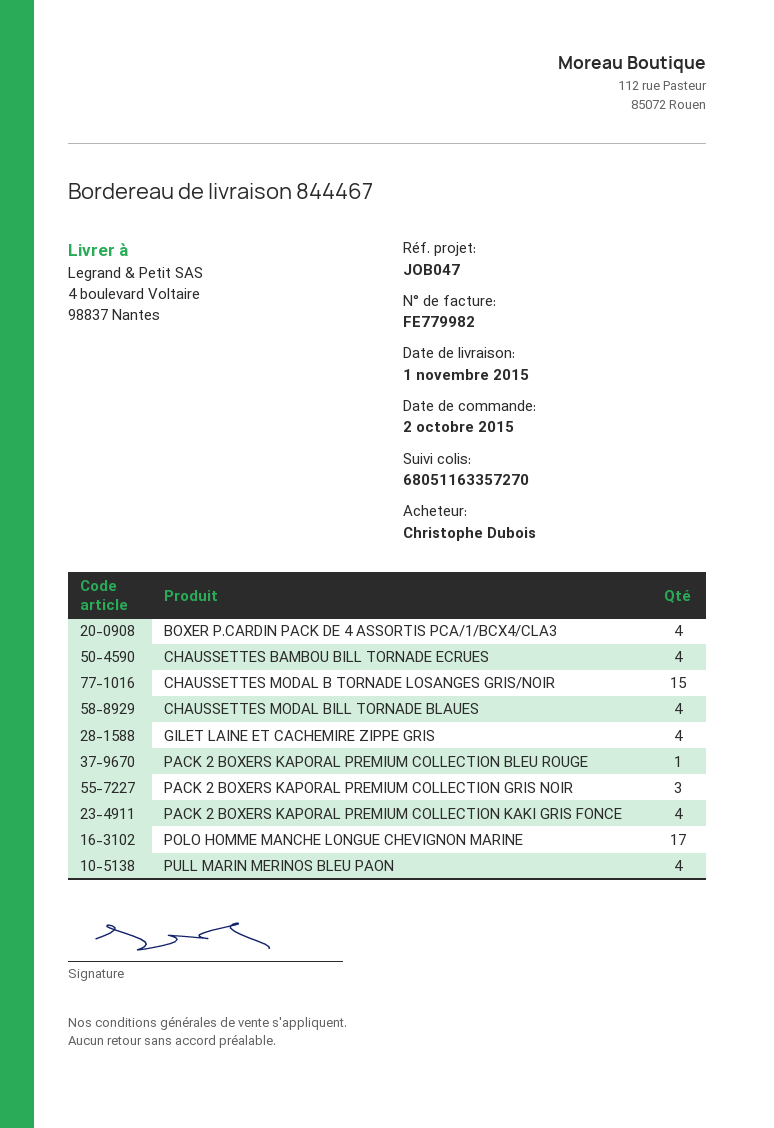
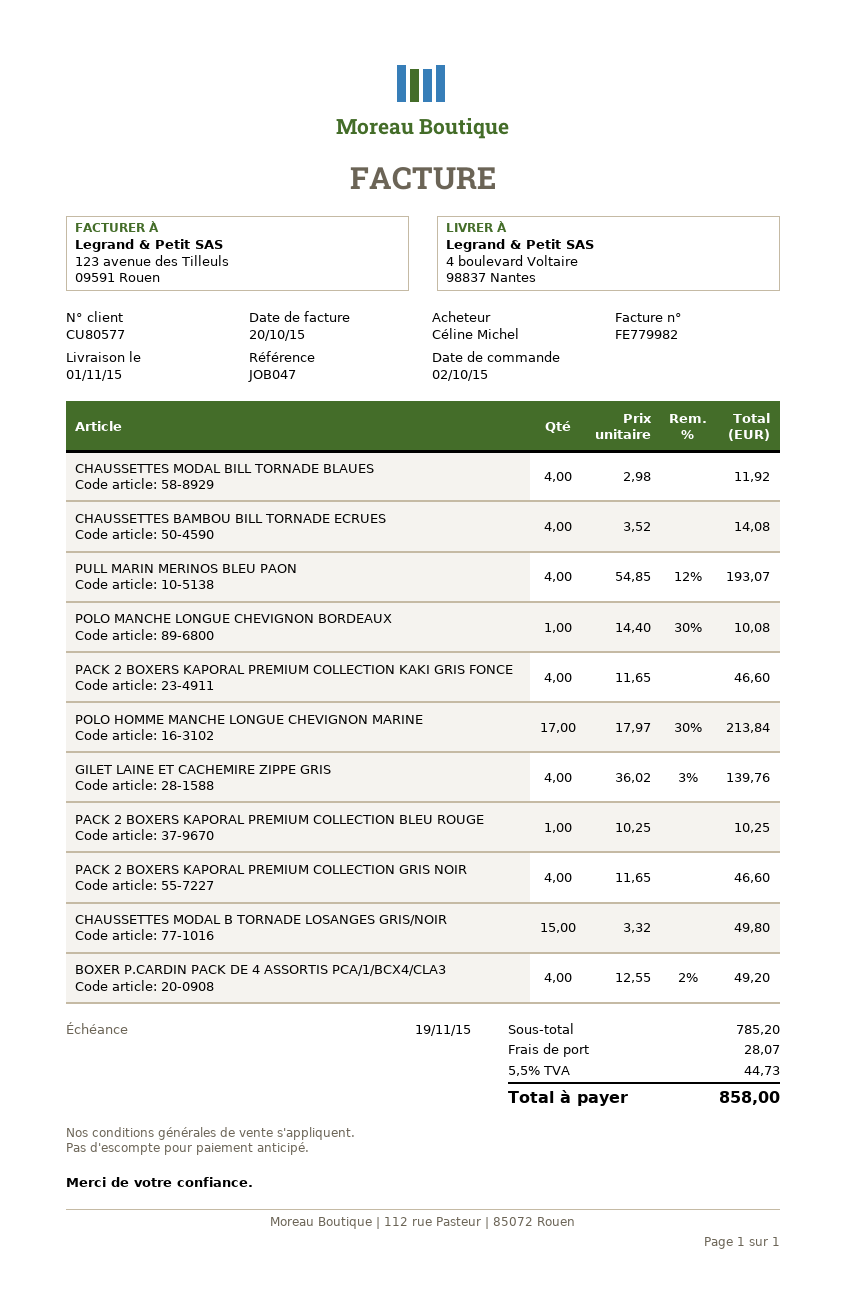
ordered by: Christophe Dubois -> Céline Michel
PACK 2 BOXERS KAPORAL PREMIUM COLLECTION GRIS NOIR: 3 -> 4
POLO MANCHE LONGUE CHEVIGNON BORDEAUX: none -> 1

